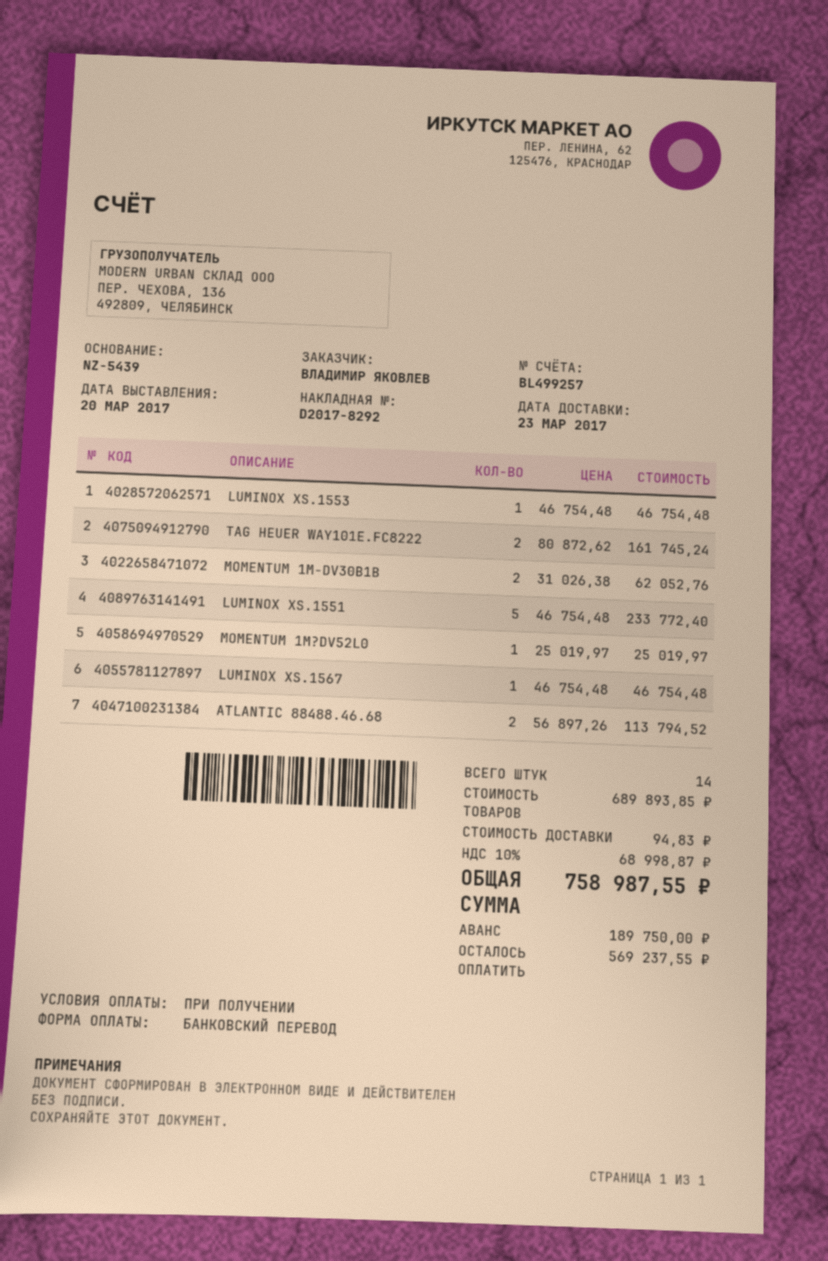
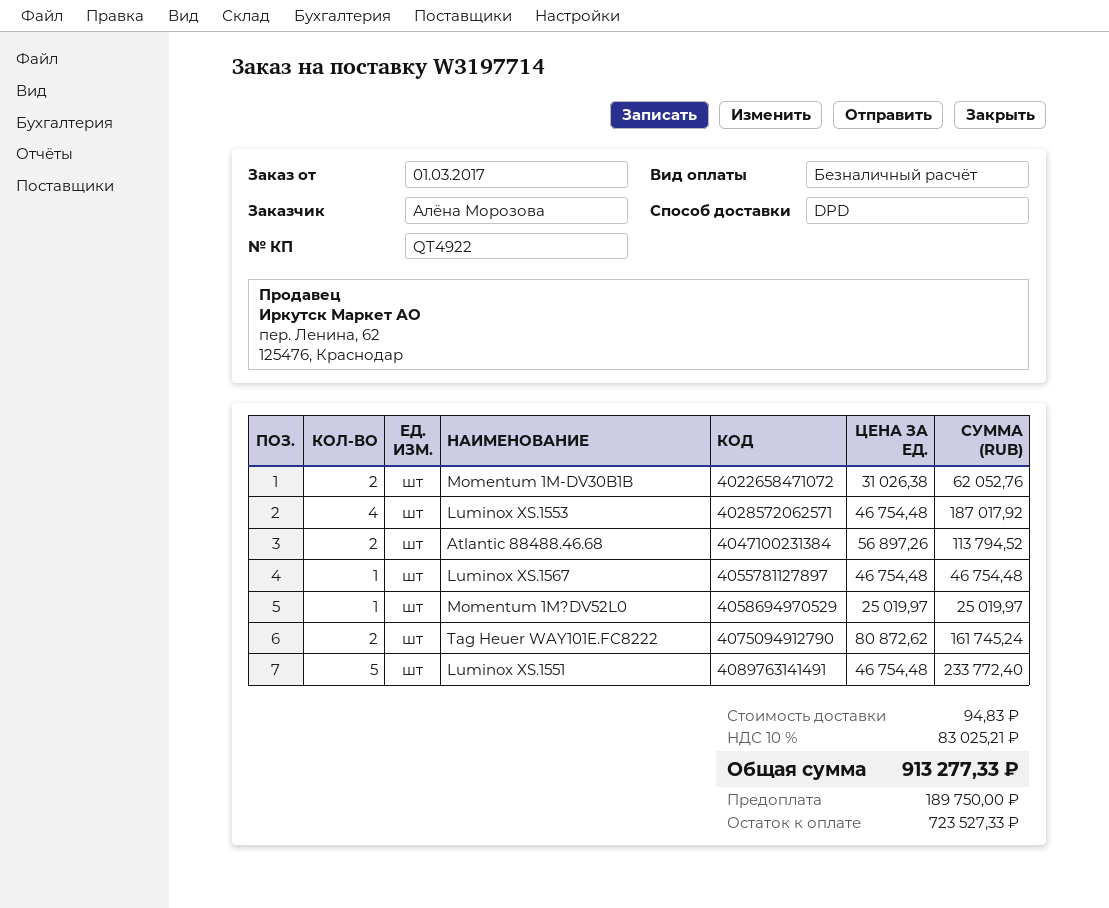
ordered by: ВЛАДИМИР ЯКОВЛЕВ -> Алёна Морозова
LUMINOX XS.1553: 1 x 46754.48 = 46754.48 -> 4 x 46754.48 = 187017.92
tax: 10% = 68998.87 -> 10% = 83025.21
total: 758987.55 -> 913277.33
balance: 569237.55 -> 723527.33

